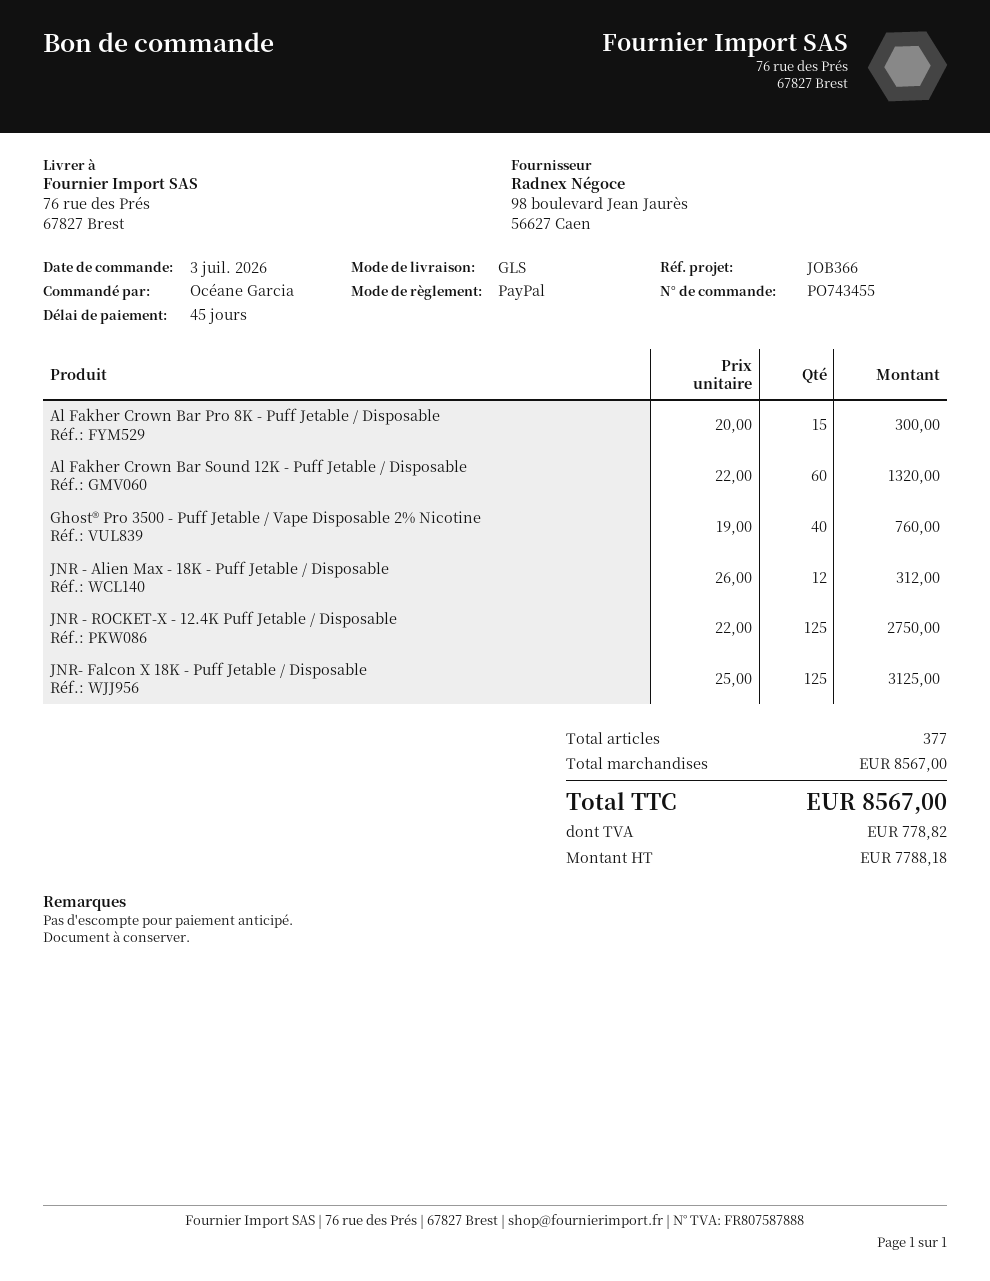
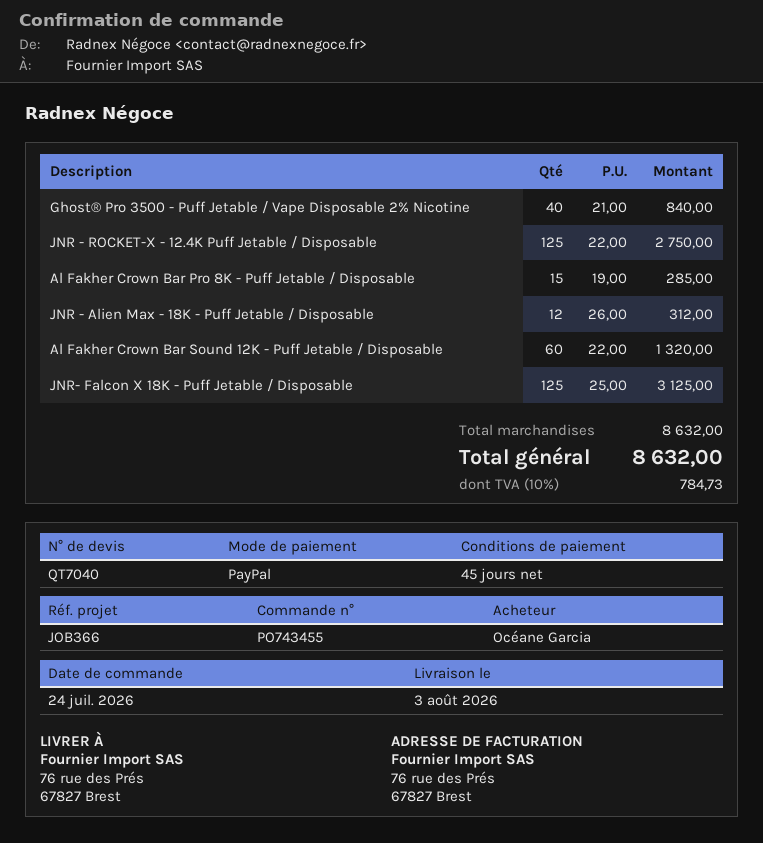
order date: 2026-07-03 -> 2026-07-24
Al Fakher Crown Bar Pro 8K - Puff Jetable / Disposable: 15 x 20.00 = 300.00 -> 15 x 19.00 = 285.00
Ghost® Pro 3500 - Puff Jetable / Vape Disposable 2% Nicotine: 40 x 19.00 = 760.00 -> 40 x 21.00 = 840.00
subtotal: 8567.00 -> 8632.00
tax: 778.82 -> 784.73
total: 8567.00 -> 8632.00

